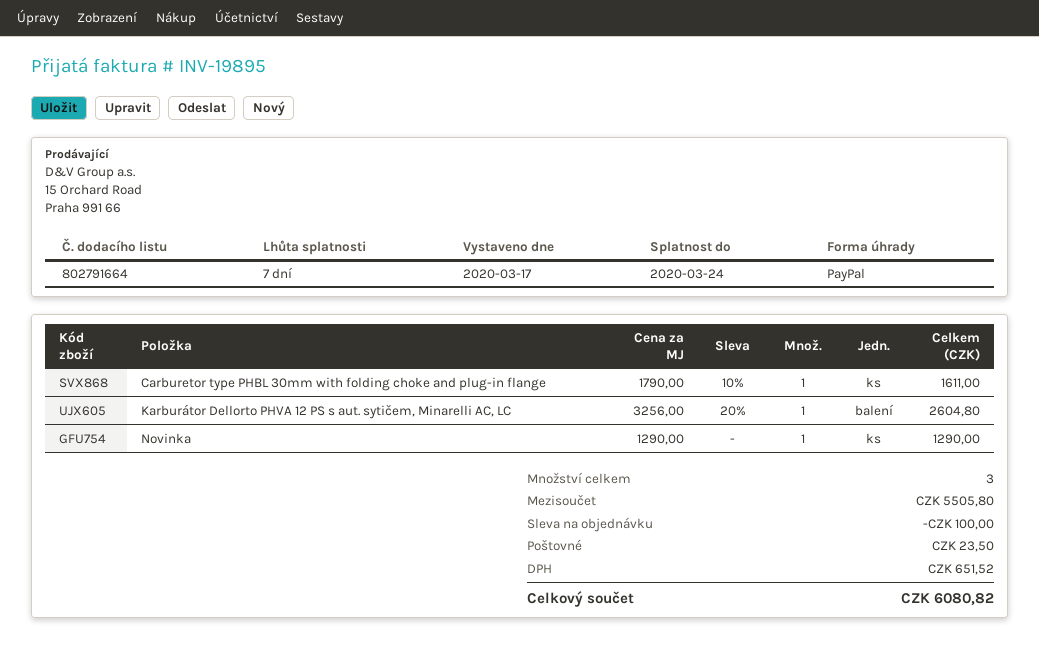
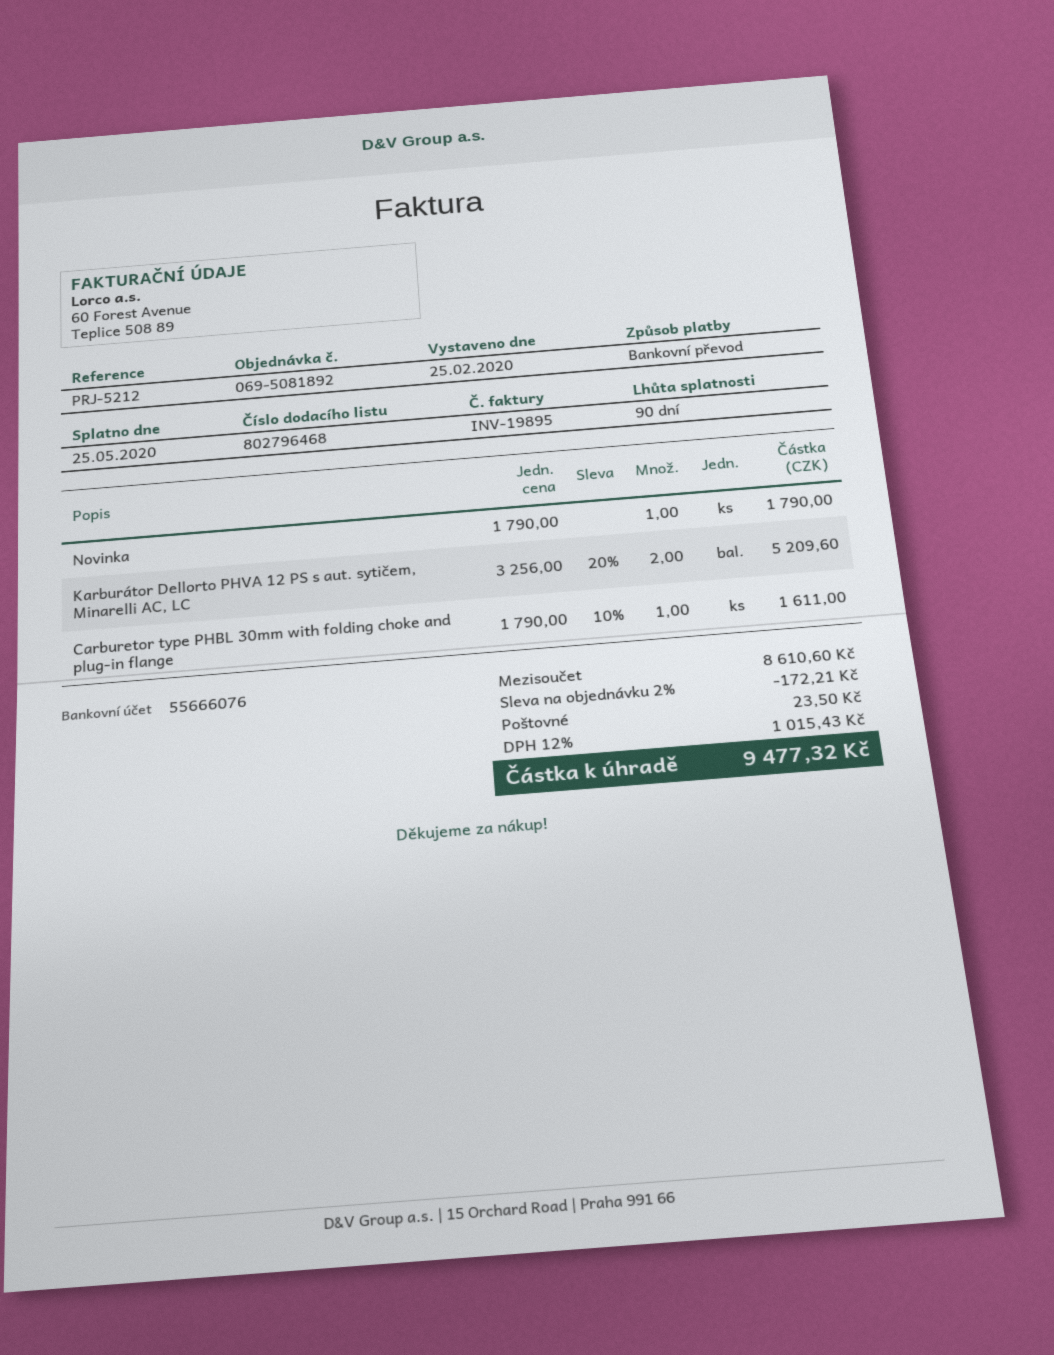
delivery note number: 802791664 -> 802796468
invoice date: 2020-03-17 -> 2020-02-25
payment terms: 7 days -> 90 days
due date: 2020-03-24 -> 2020-05-25
payment method: PayPal -> bank transfer
Karburátor Dellorto PHVA 12 PS s aut. sytičem, Minarelli AC, LC: 1 x 3256.00 - 20% = 2604.80 -> 2 x 3256.00 - 20% = 5209.60
Novinka: 1 x 1290.00 = 1290.00 -> 1 x 1790.00 = 1790.00
subtotal: 5505.80 -> 8610.60
discount: 100.00 -> 172.21
tax: 651.52 -> 1015.43
total: 6080.82 -> 9477.32

